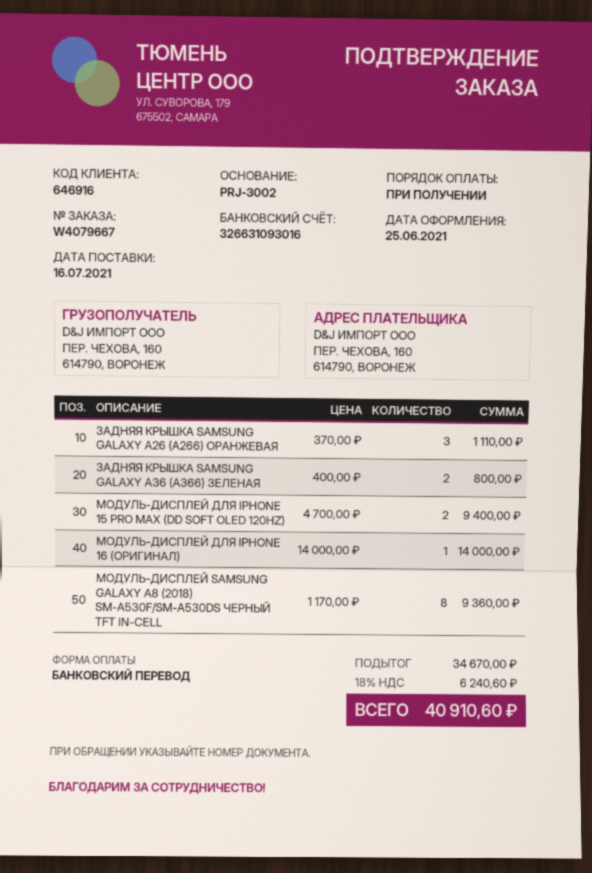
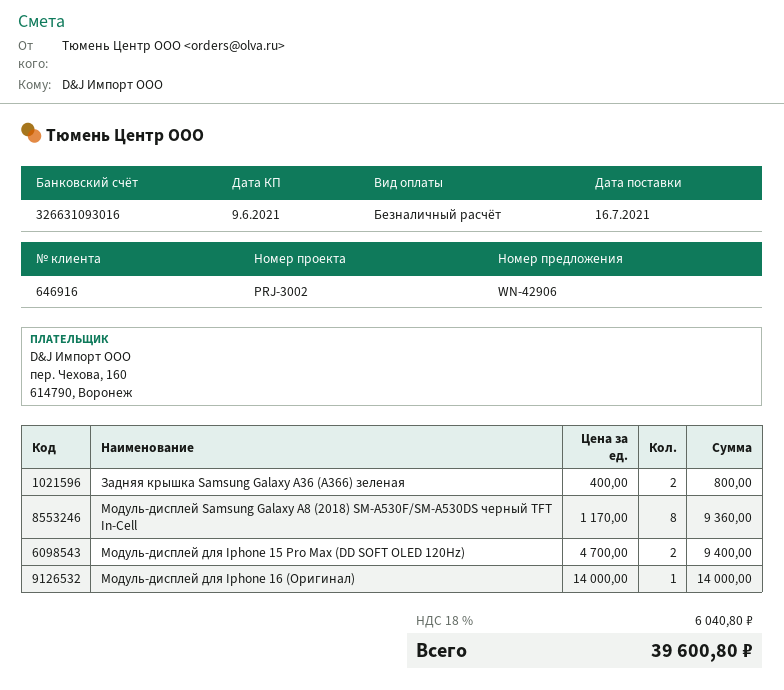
ЗАДНЯЯ КРЫШКА SAMSUNG GALAXY A26 (A266) ОРАНЖЕВАЯ: 3 x 370.00 = 1110.00 -> none
tax: 18% = 6240.60 -> 18% = 6040.80
total: 40910.60 -> 39600.80

